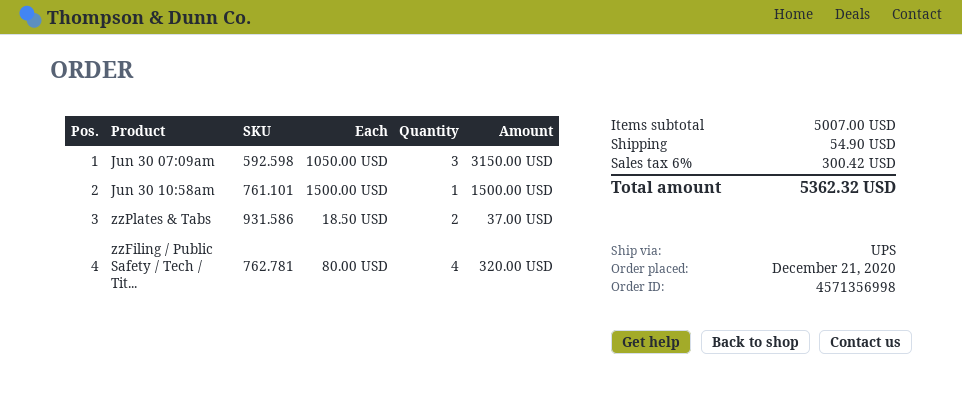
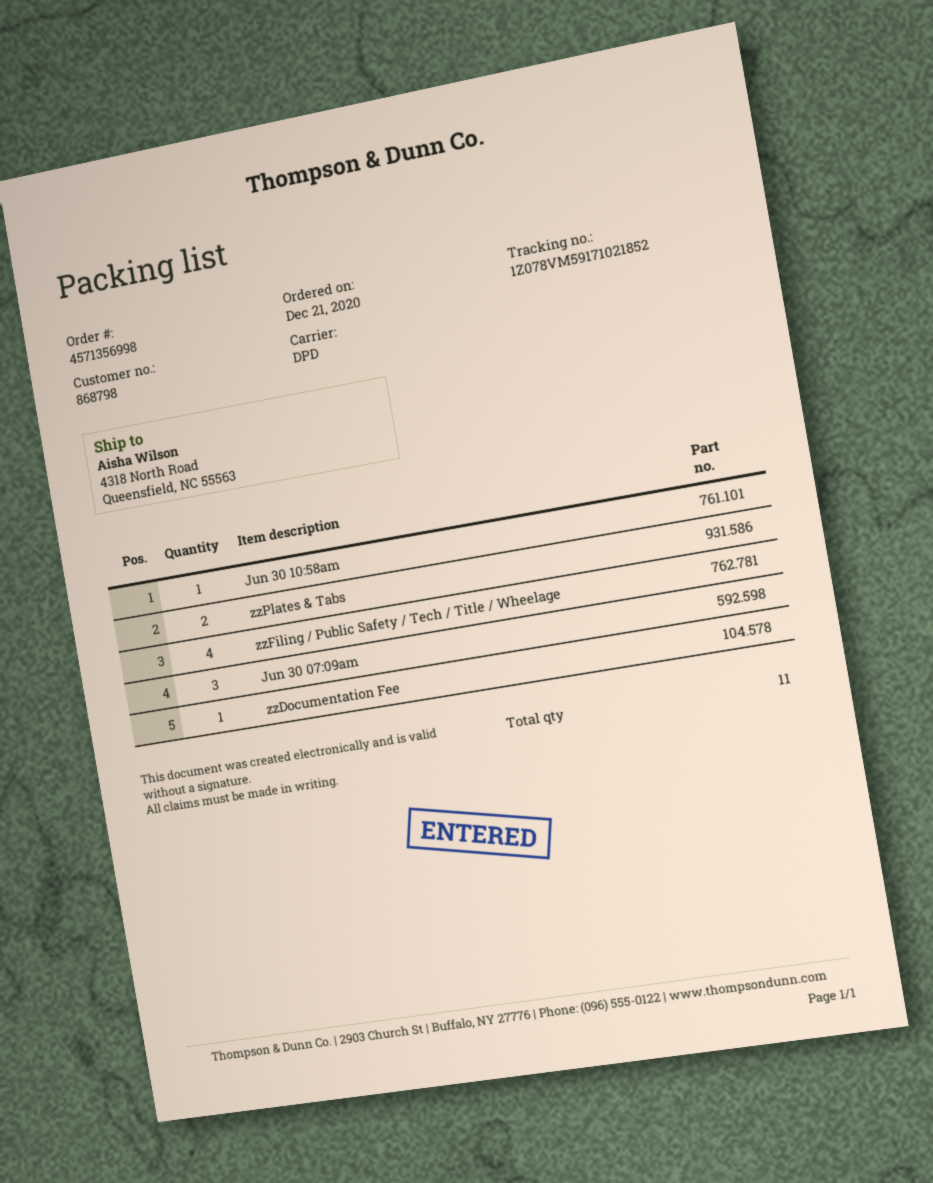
shipping method: UPS -> DPD
zzDocumentation Fee: none -> 1

